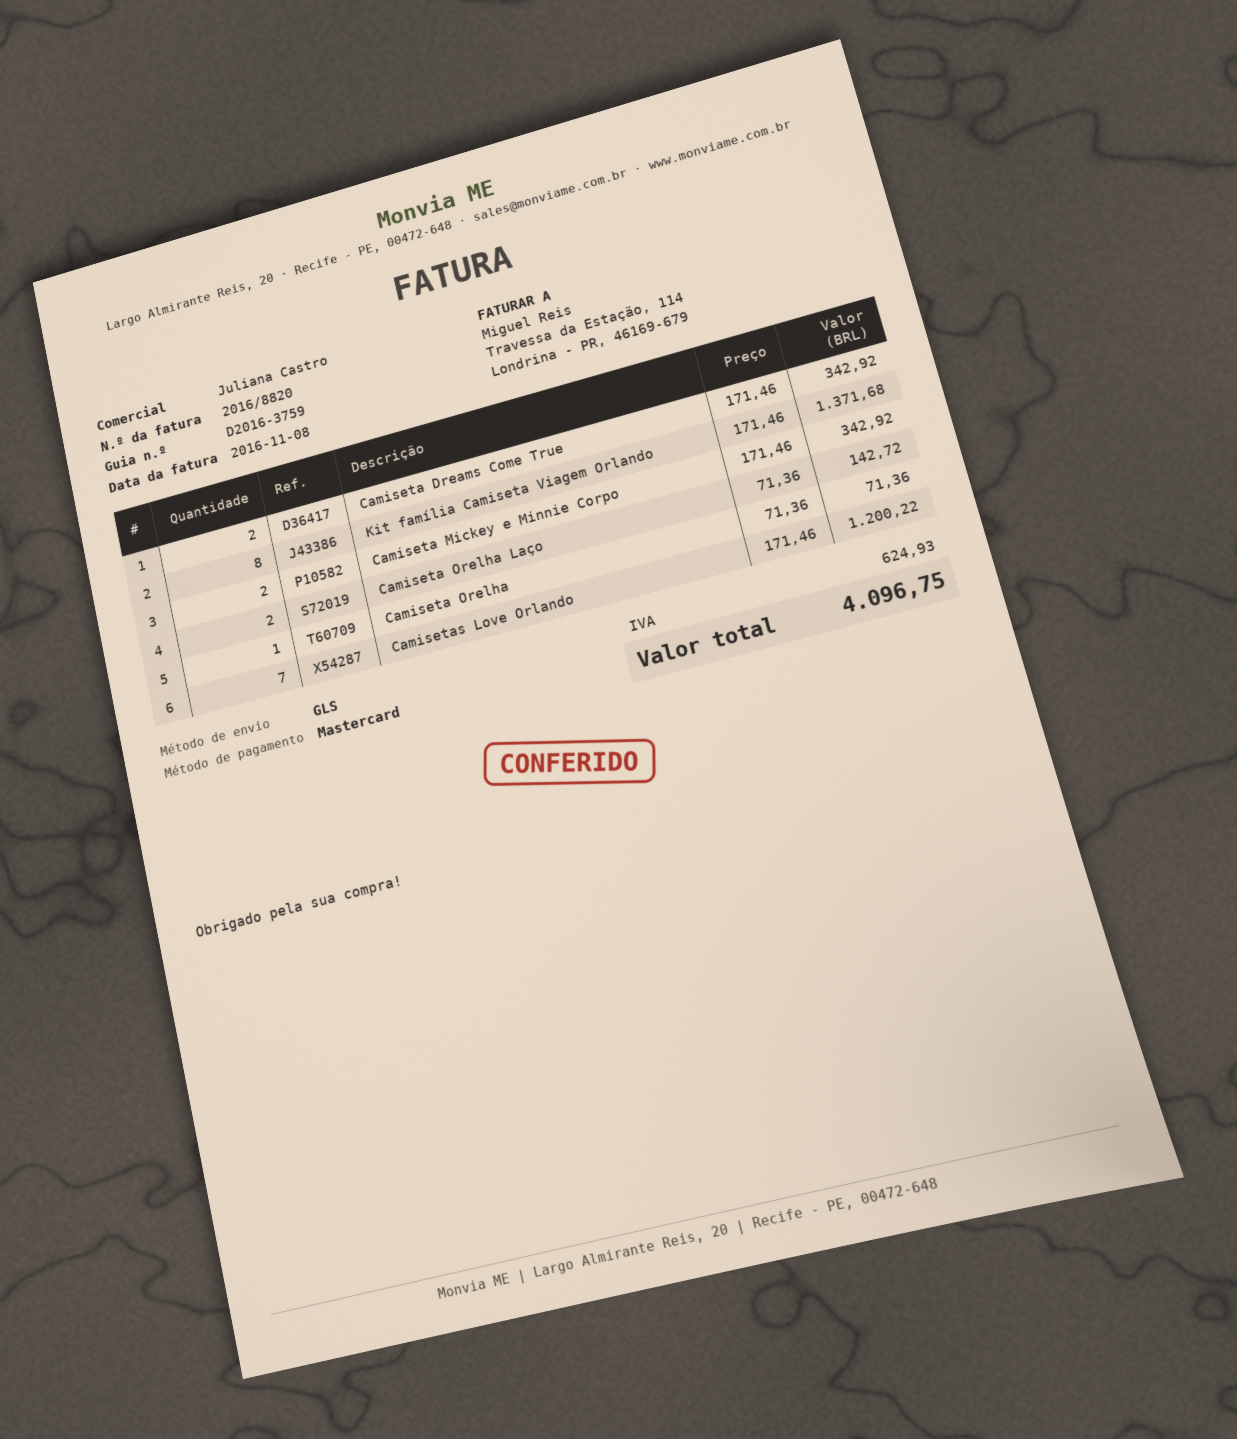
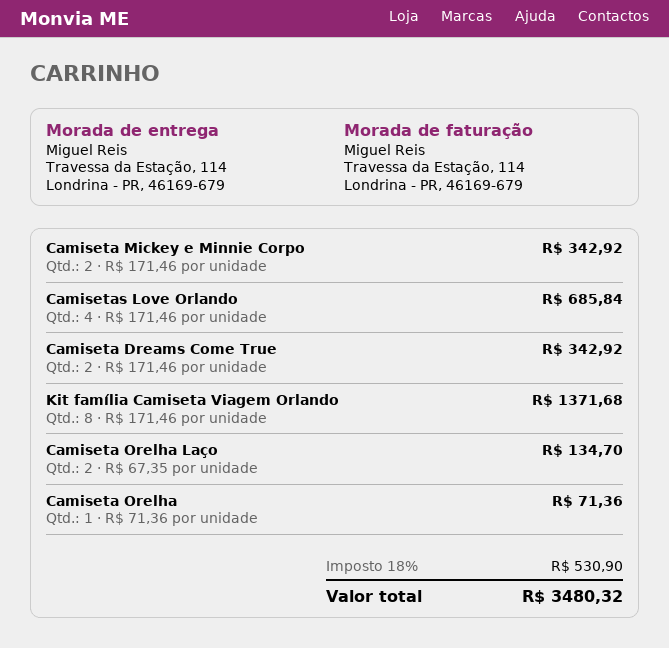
Camiseta Orelha Laço: 2 x 71.36 = 142.72 -> 2 x 67.35 = 134.70
Camisetas Love Orlando: 7 x 171.46 = 1200.22 -> 4 x 171.46 = 685.84
tax: 624.93 -> 530.90
total: 4096.75 -> 3480.32

